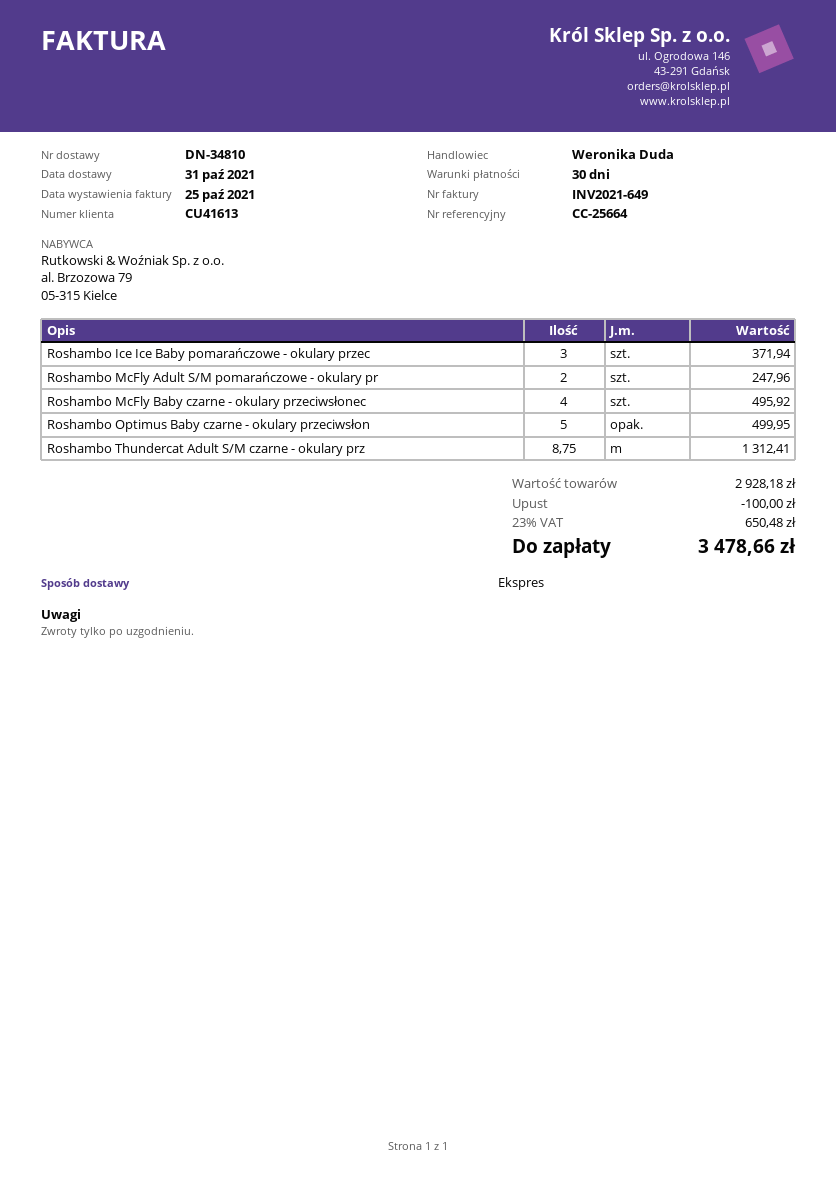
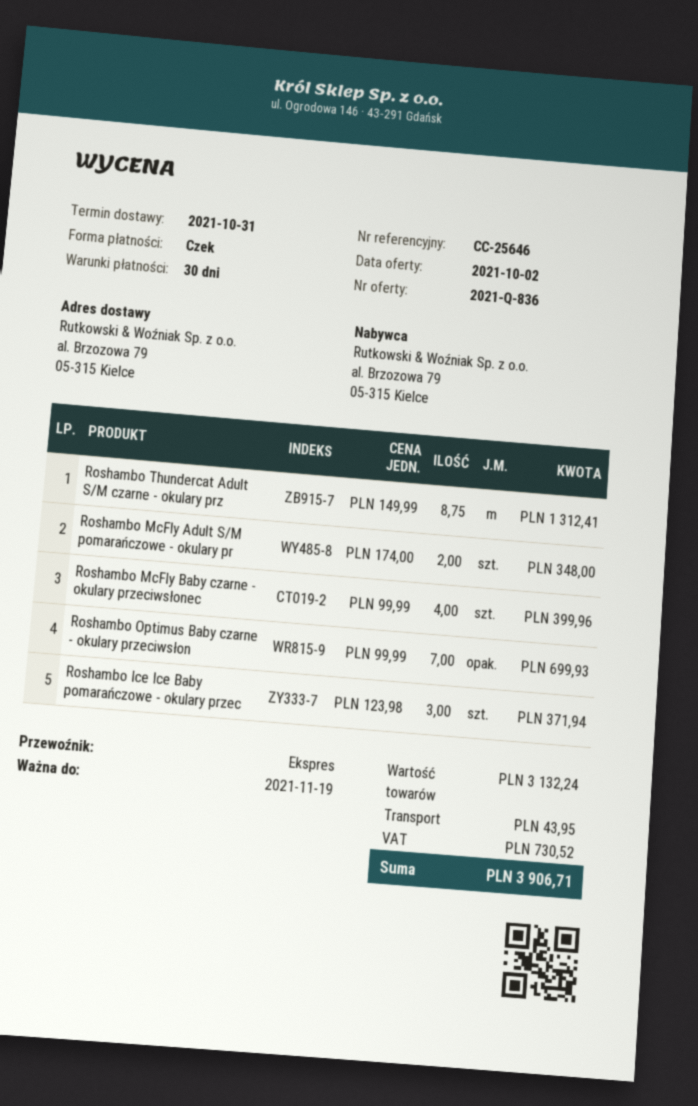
reference: CC-25664 -> CC-25646
Roshambo McFly Adult S/M pomarańczowe - okulary pr: 2 for 247.96 -> 2 for 348.00
Roshambo McFly Baby czarne - okulary przeciwsłonec: 4 for 495.92 -> 4 for 399.96
Roshambo Optimus Baby czarne - okulary przeciwsłon: 5 for 499.95 -> 7 for 699.93
subtotal: 2928.18 -> 3132.24
discount: 100.00 -> none
shipping: none -> 43.95
tax: 650.48 -> 730.52
total: 3478.66 -> 3906.71

